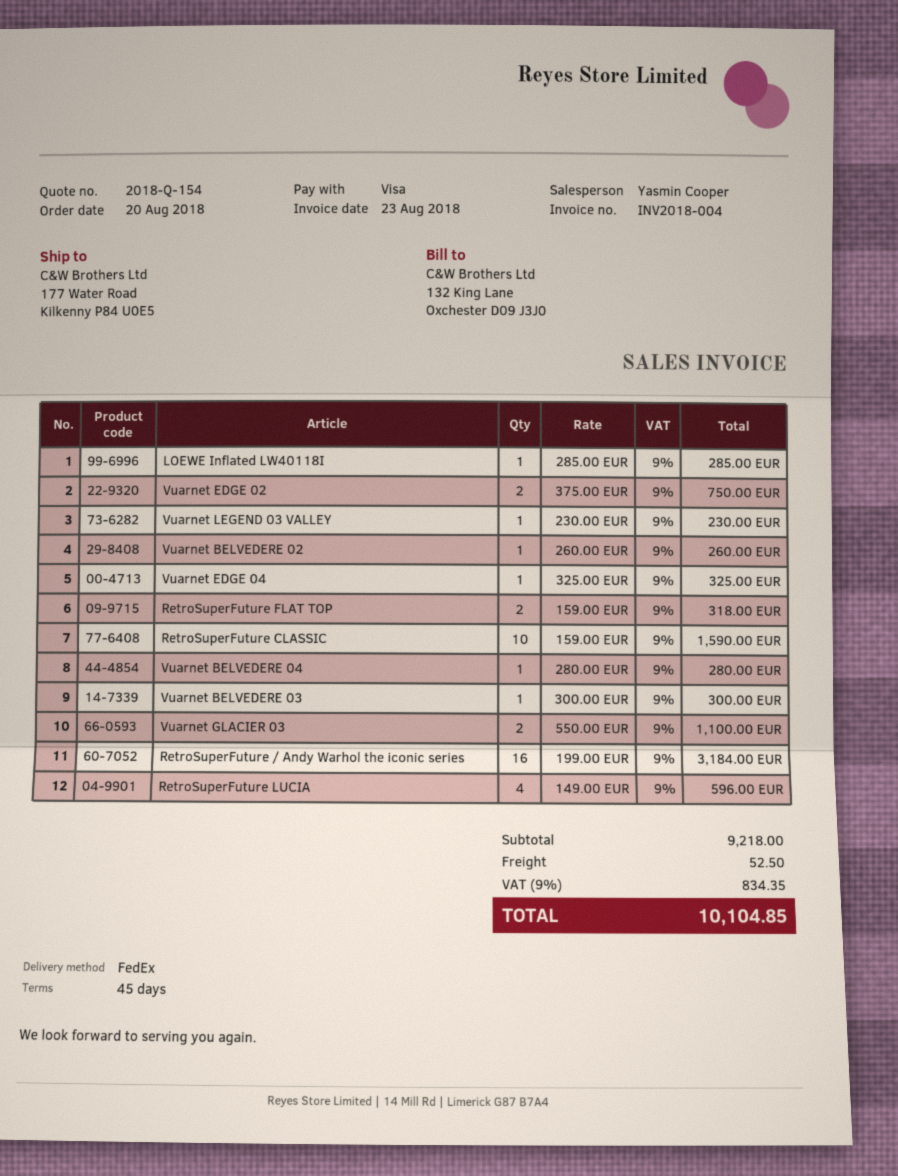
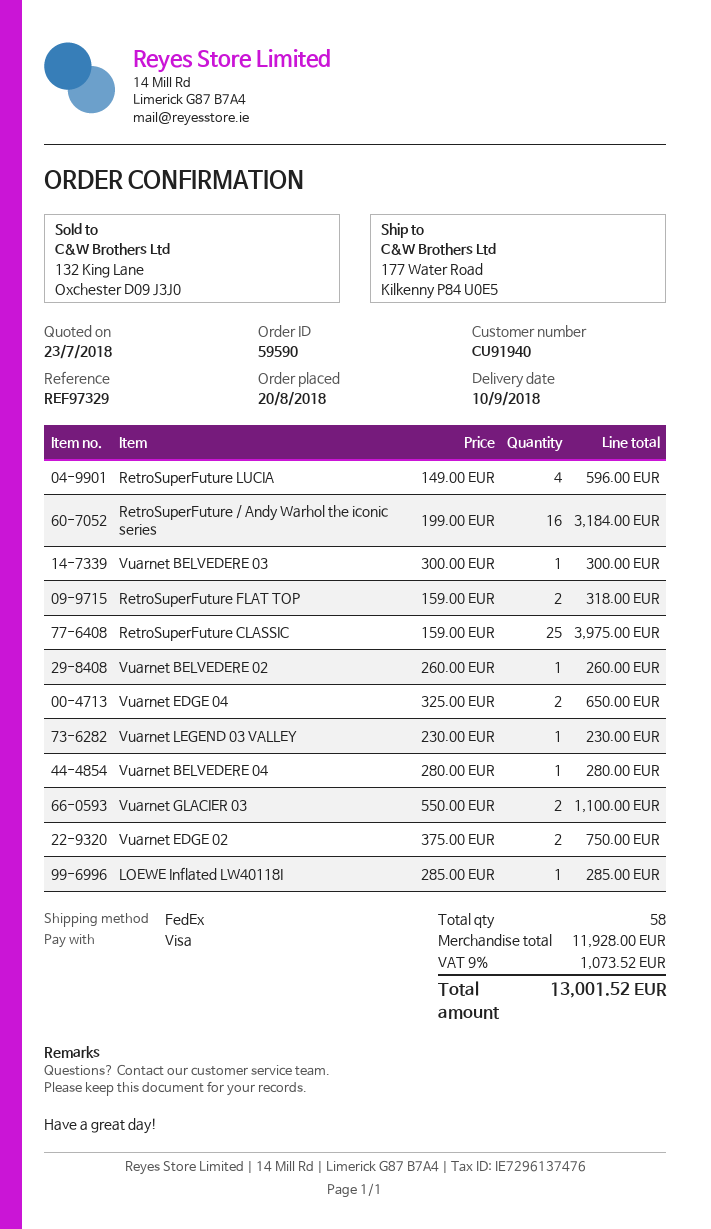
Vuarnet EDGE 04: 1 x 325.00 = 325.00 -> 2 x 325.00 = 650.00
RetroSuperFuture CLASSIC: 10 x 159.00 = 1590.00 -> 25 x 159.00 = 3975.00
subtotal: 9218.00 -> 11928.00
shipping: 52.50 -> none
tax: 9% = 834.35 -> 9% = 1073.52
total: 10104.85 -> 13001.52

